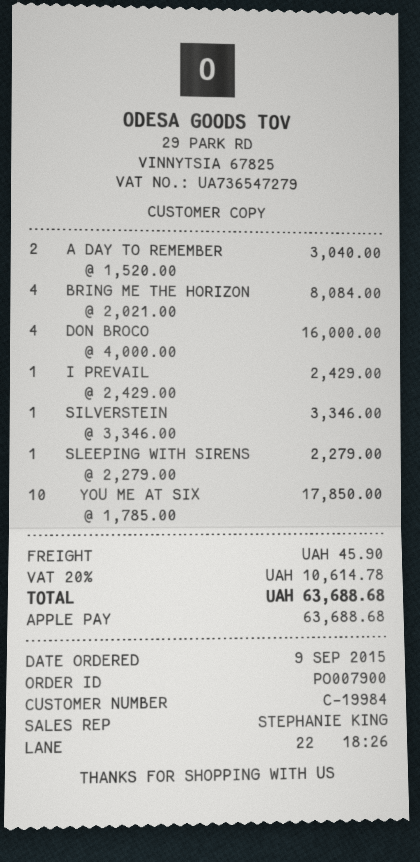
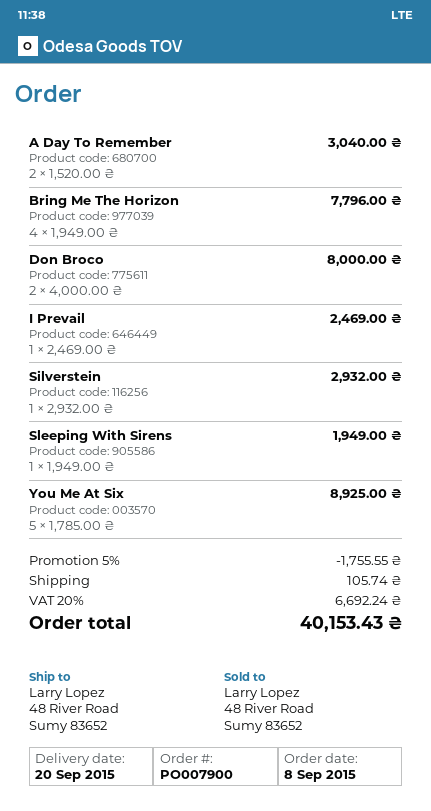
order date: 2015-09-09 -> 2015-09-08
BRING ME THE HORIZON: 4 x 2021.00 = 8084.00 -> 4 x 1949.00 = 7796.00
DON BROCO: 4 x 4000.00 = 16000.00 -> 2 x 4000.00 = 8000.00
I PREVAIL: 1 x 2429.00 = 2429.00 -> 1 x 2469.00 = 2469.00
SILVERSTEIN: 1 x 3346.00 = 3346.00 -> 1 x 2932.00 = 2932.00
SLEEPING WITH SIRENS: 1 x 2279.00 = 2279.00 -> 1 x 1949.00 = 1949.00
YOU ME AT SIX: 10 x 1785.00 = 17850.00 -> 5 x 1785.00 = 8925.00
discount: none -> 5% = 1755.55
shipping: 45.90 -> 105.74
tax: 20% = 10614.78 -> 20% = 6692.24
total: 63688.68 -> 40153.43

